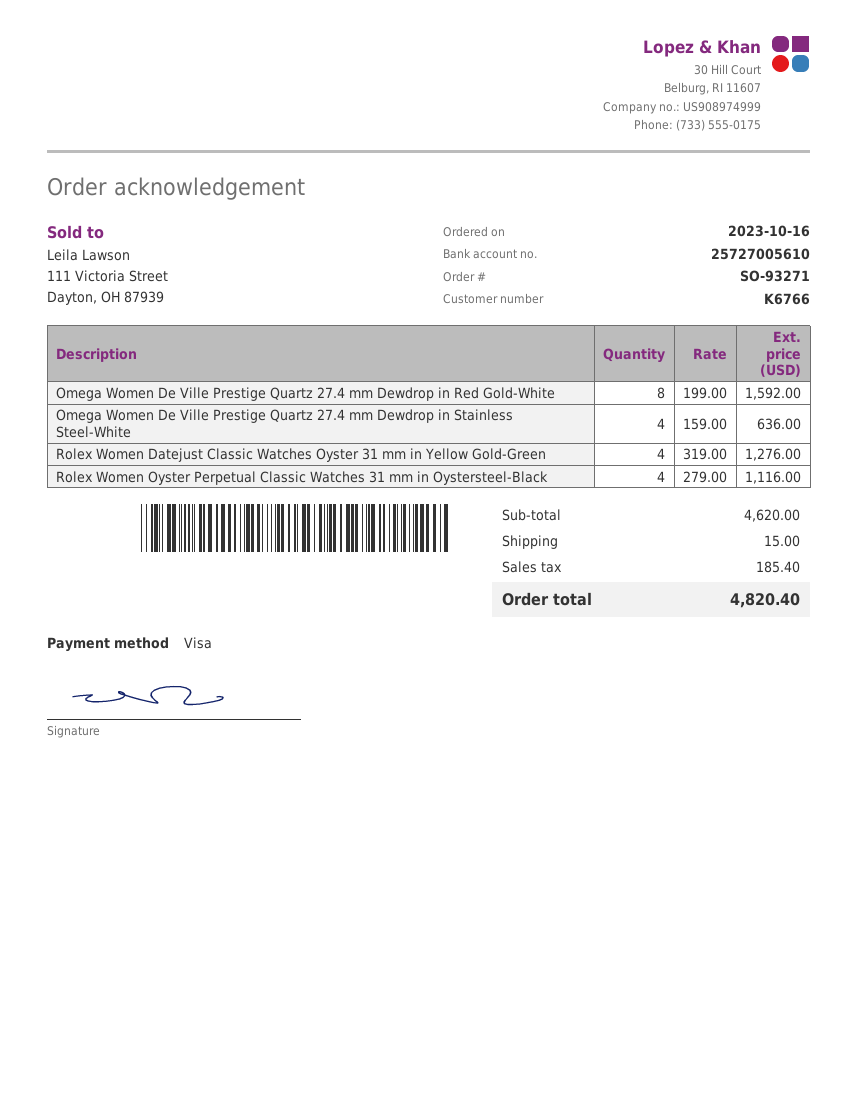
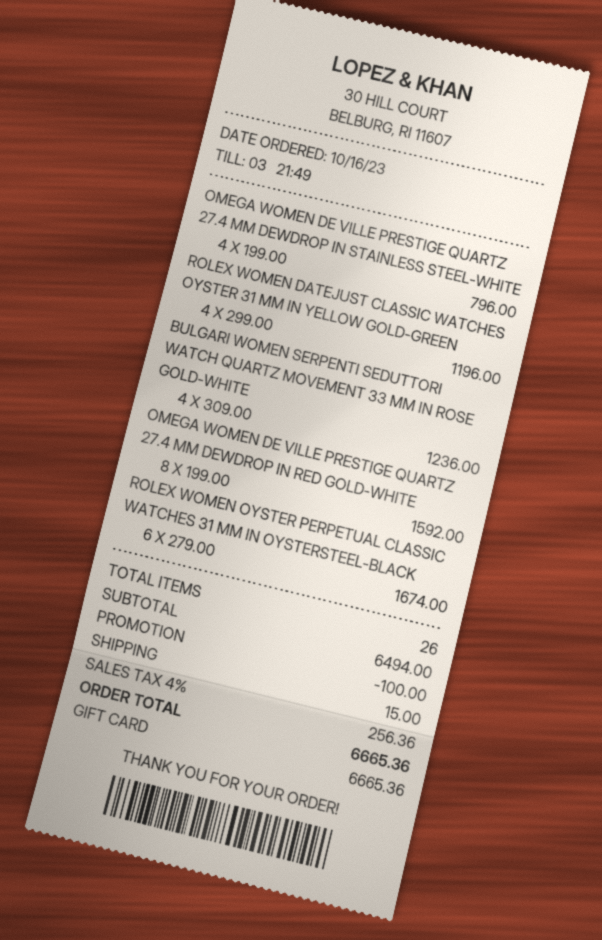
payment method: Visa -> gift card
Omega Women De Ville Prestige Quartz 27.4 mm Dewdrop in Stainless Steel-White: 4 x 159.00 = 636.00 -> 4 x 199.00 = 796.00
Rolex Women Datejust Classic Watches Oyster 31 mm in Yellow Gold-Green: 4 x 319.00 = 1276.00 -> 4 x 299.00 = 1196.00
Rolex Women Oyster Perpetual Classic Watches 31 mm in Oystersteel-Black: 4 x 279.00 = 1116.00 -> 6 x 279.00 = 1674.00
BULGARI WOMEN SERPENTI SEDUTTORI WATCH QUARTZ MOVEMENT 33 MM IN ROSE GOLD-WHITE: none -> 4 x 309.00 = 1236.00
subtotal: 4620.00 -> 6494.00
discount: none -> 100.00
tax: 185.40 -> 256.36
total: 4820.40 -> 6665.36

